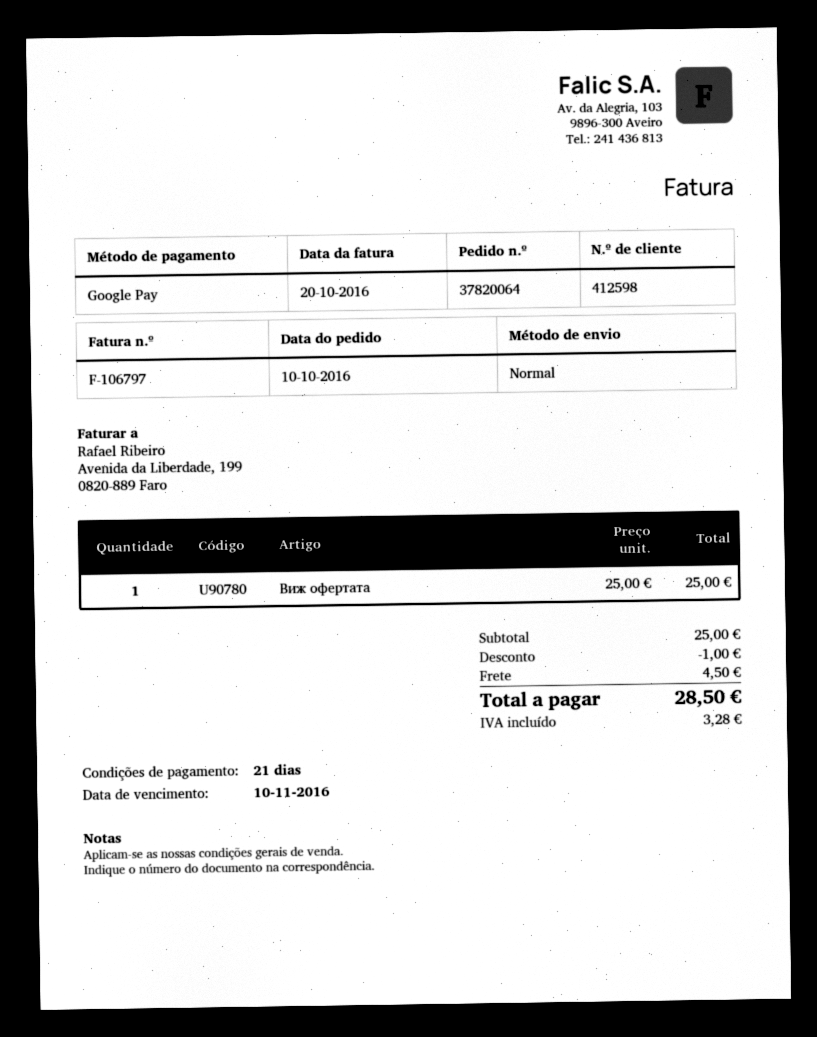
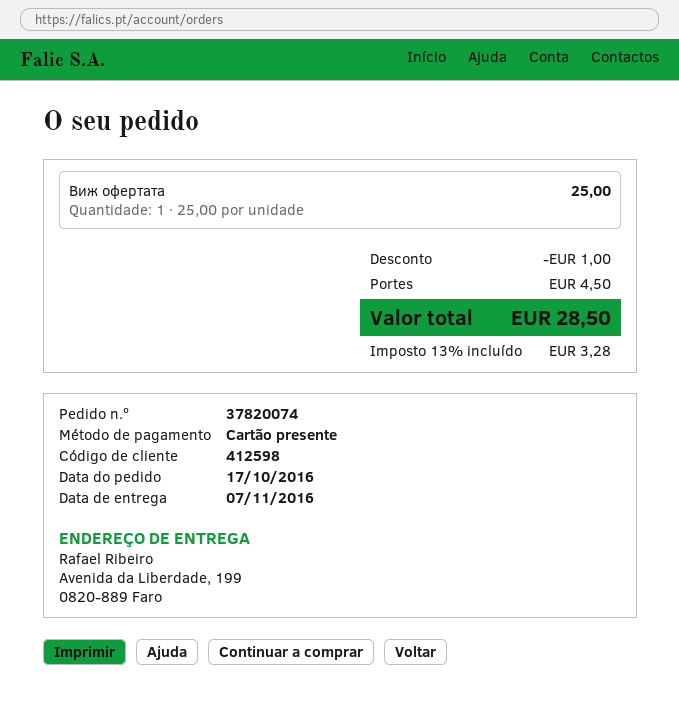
order number: 37820064 -> 37820074
order date: 2016-10-10 -> 2016-10-17
payment method: Google Pay -> gift card

